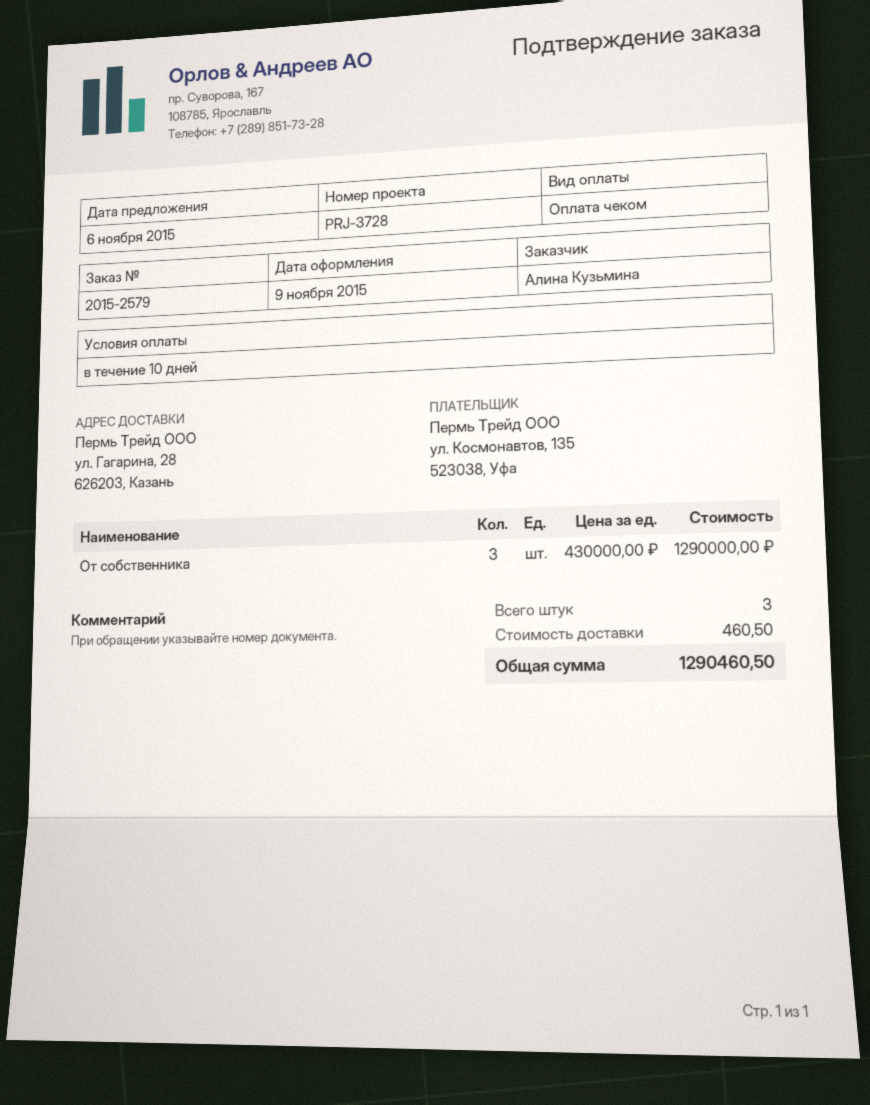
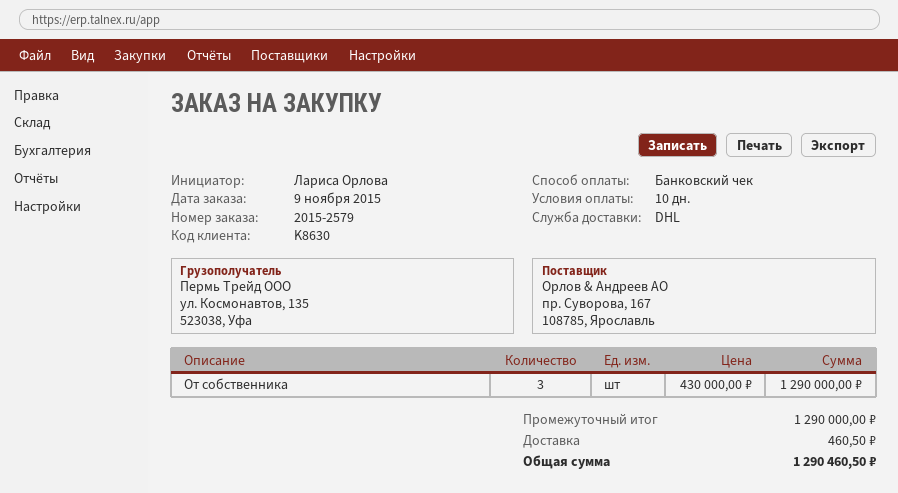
ordered by: Алина Кузьмина -> Лариса Орлова
ship to: ул. Гагарина, 28, 626203, Казань -> ул. Космонавтов, 135, 523038, Уфа

